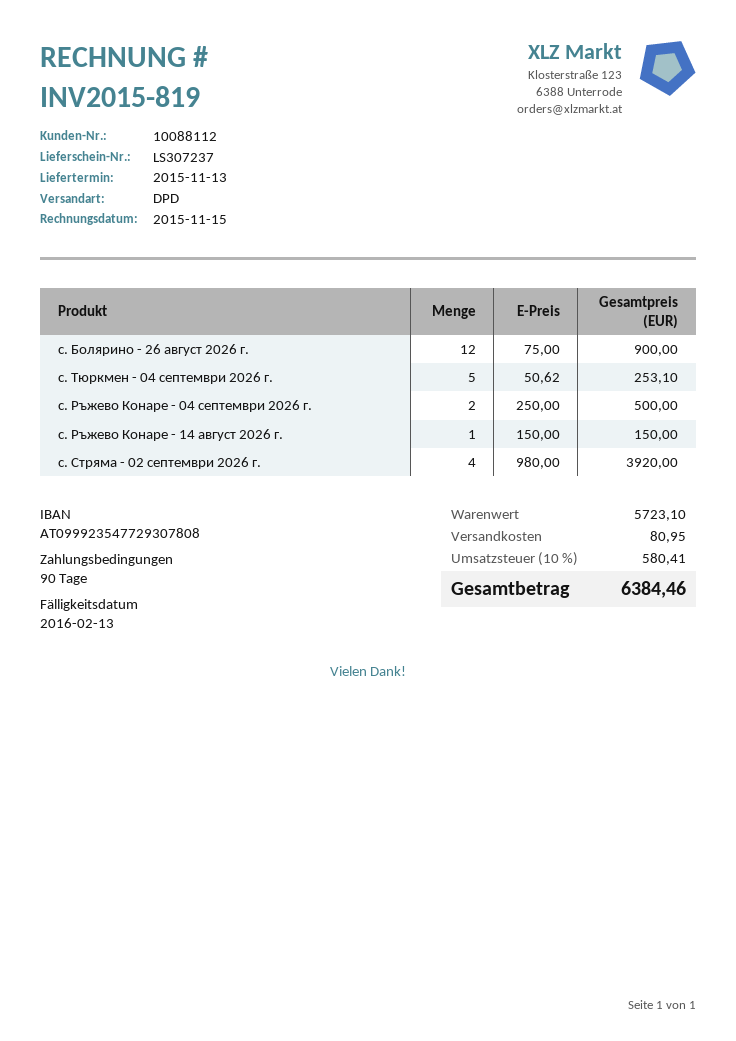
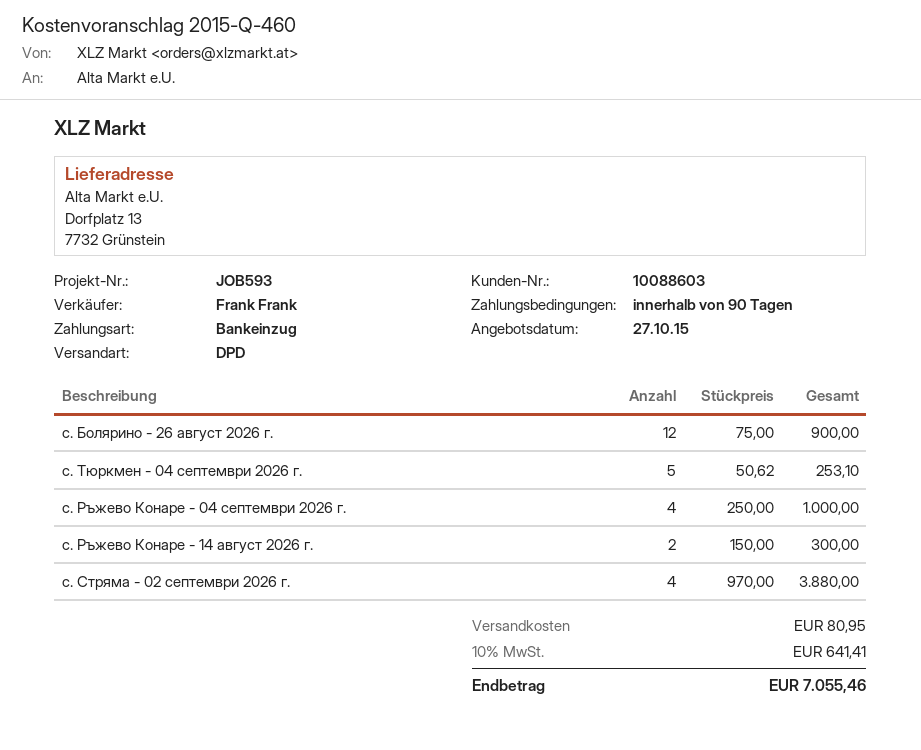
customer number: 10088112 -> 10088603
с. Ръжево Конаре - 04 септември 2026 г.: 2 x 250.00 = 500.00 -> 4 x 250.00 = 1000.00
с. Ръжево Конаре - 14 август 2026 г.: 1 x 150.00 = 150.00 -> 2 x 150.00 = 300.00
с. Стряма - 02 септември 2026 г.: 4 x 980.00 = 3920.00 -> 4 x 970.00 = 3880.00
tax: 10% = 580.41 -> 10% = 641.41
total: 6384.46 -> 7055.46

